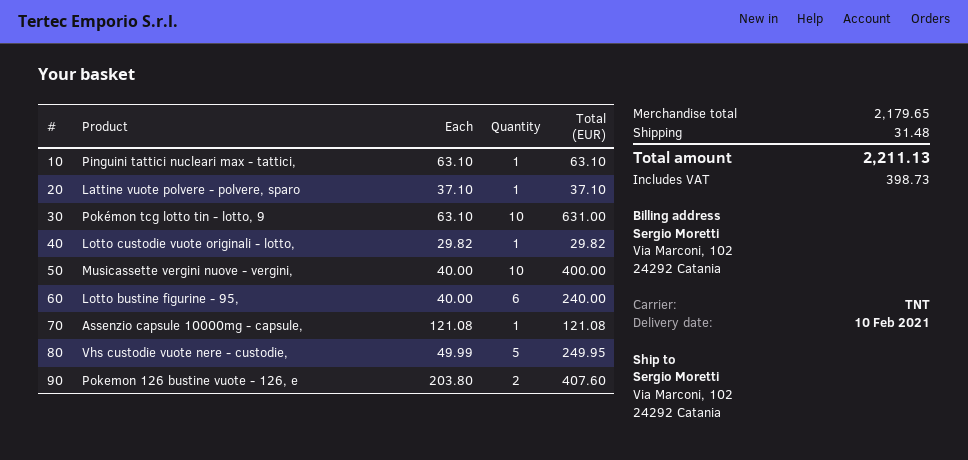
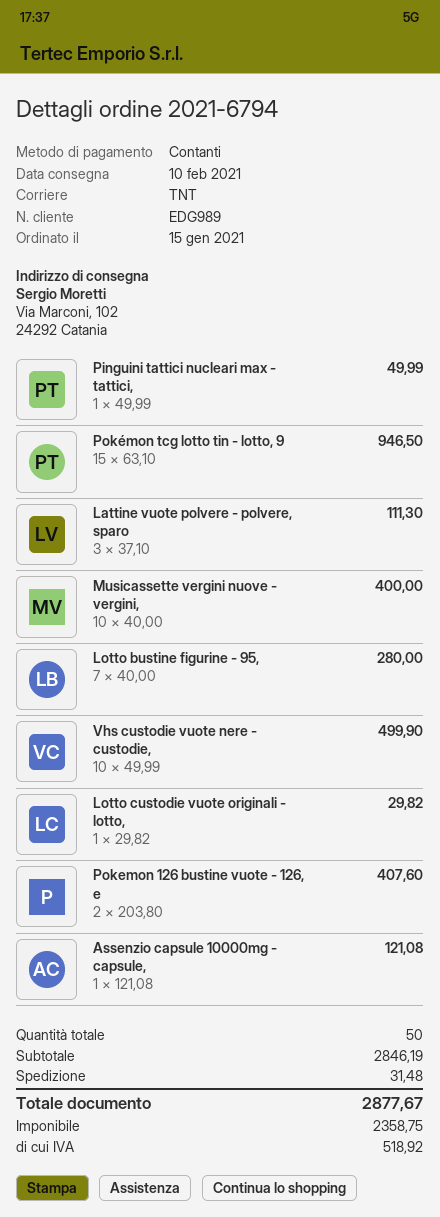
Pinguini tattici nucleari max - tattici,: 1 x 63.10 = 63.10 -> 1 x 49.99 = 49.99
Lattine vuote polvere - polvere, sparo: 1 x 37.10 = 37.10 -> 3 x 37.10 = 111.30
Pokémon tcg lotto tin - lotto, 9: 10 x 63.10 = 631.00 -> 15 x 63.10 = 946.50
Lotto bustine figurine - 95,: 6 x 40.00 = 240.00 -> 7 x 40.00 = 280.00
Vhs custodie vuote nere - custodie,: 5 x 49.99 = 249.95 -> 10 x 49.99 = 499.90
subtotal: 2179.65 -> 2846.19
tax: 398.73 -> 518.92
total: 2211.13 -> 2877.67

